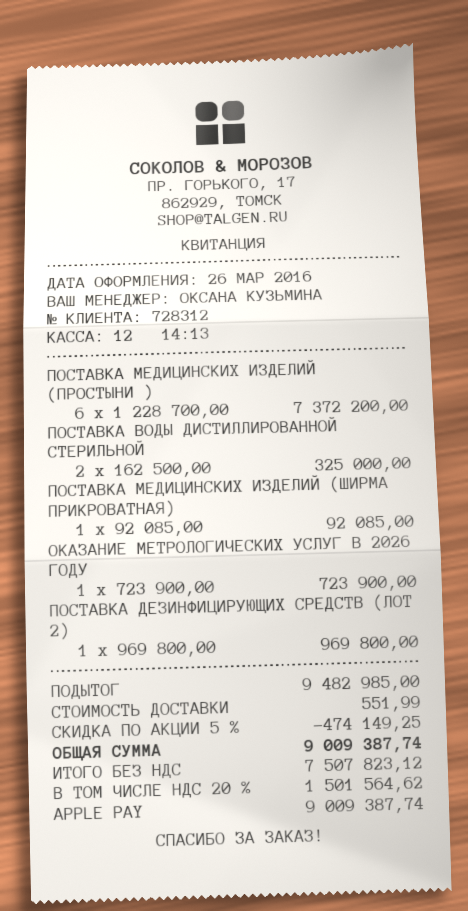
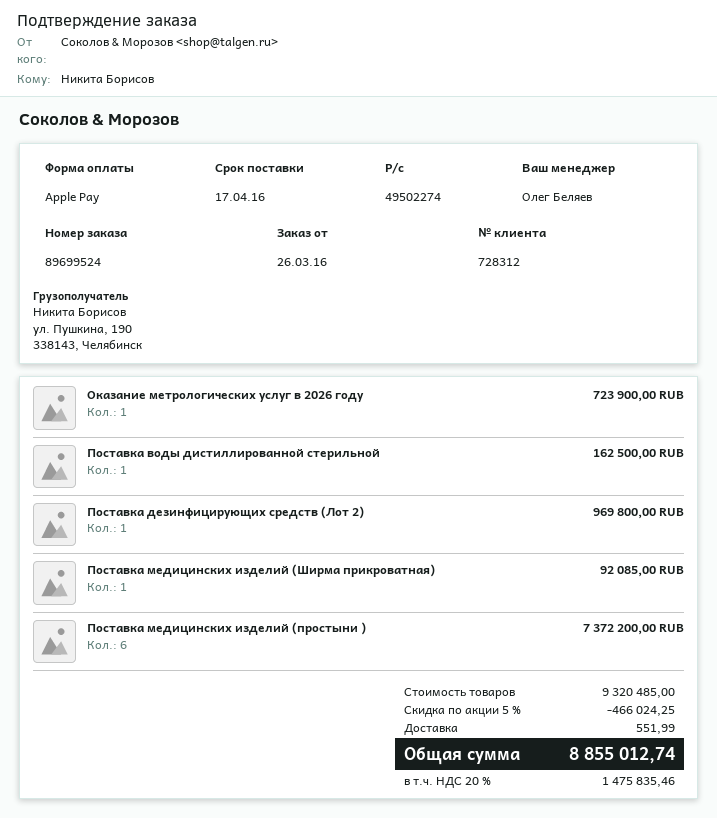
sales rep: ОКСАНА КУЗЬМИНА -> Олег Беляев
ПОСТАВКА ВОДЫ ДИСТИЛЛИРОВАННОЙ СТЕРИЛЬНОЙ: 2 for 325000.00 -> 1 for 162500.00
subtotal: 9482985.00 -> 9320485.00
discount: 5% = 474149.25 -> 5% = 466024.25
tax: 20% = 1501564.62 -> 20% = 1475835.46
total: 9009387.74 -> 8855012.74

